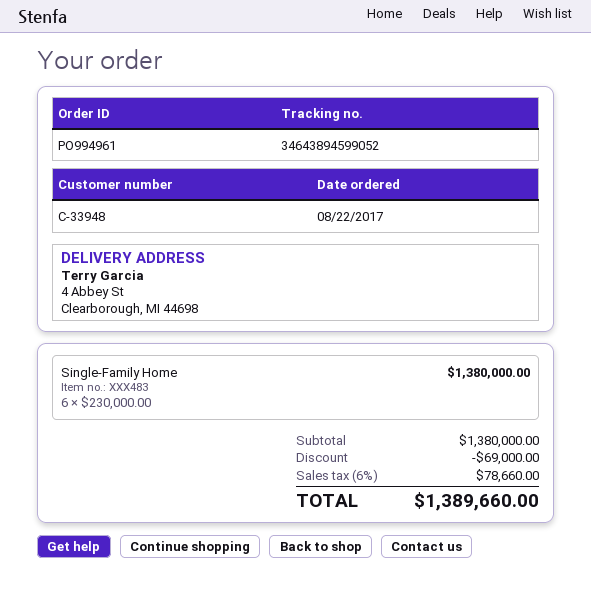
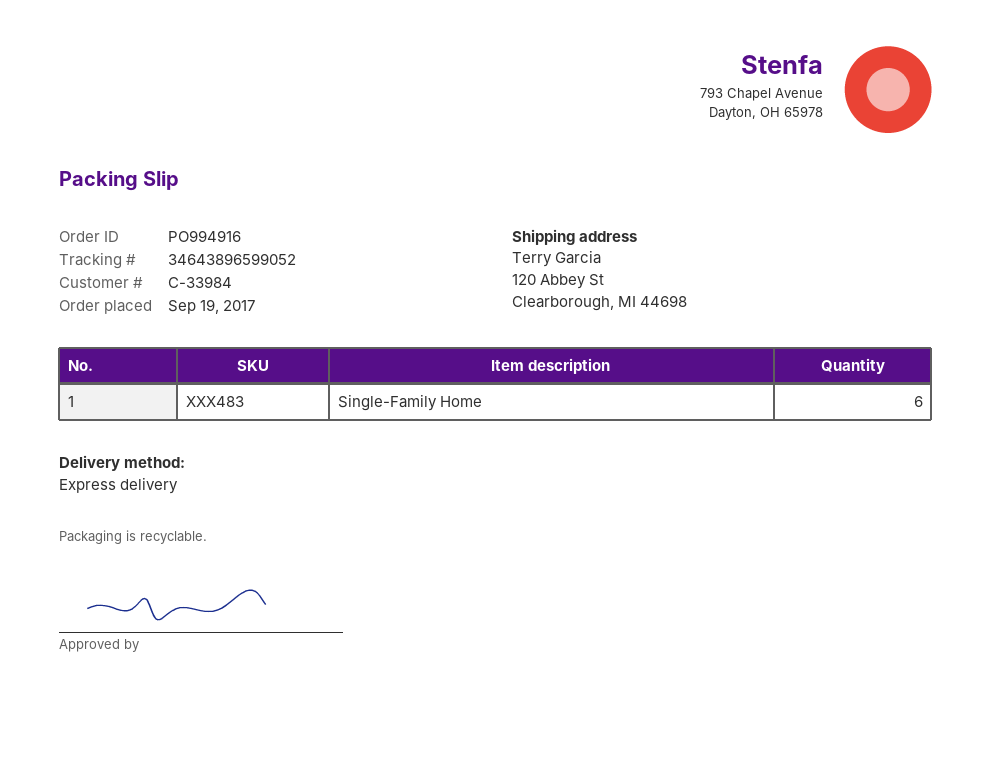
order number: PO994961 -> PO994916
order date: 2017-08-22 -> 2017-09-19
customer number: C-33948 -> C-33984
tracking number: 34643894599052 -> 34643896599052
ship to: 4 Abbey St, Clearborough, MI 44698 -> 120 Abbey St, Clearborough, MI 44698

